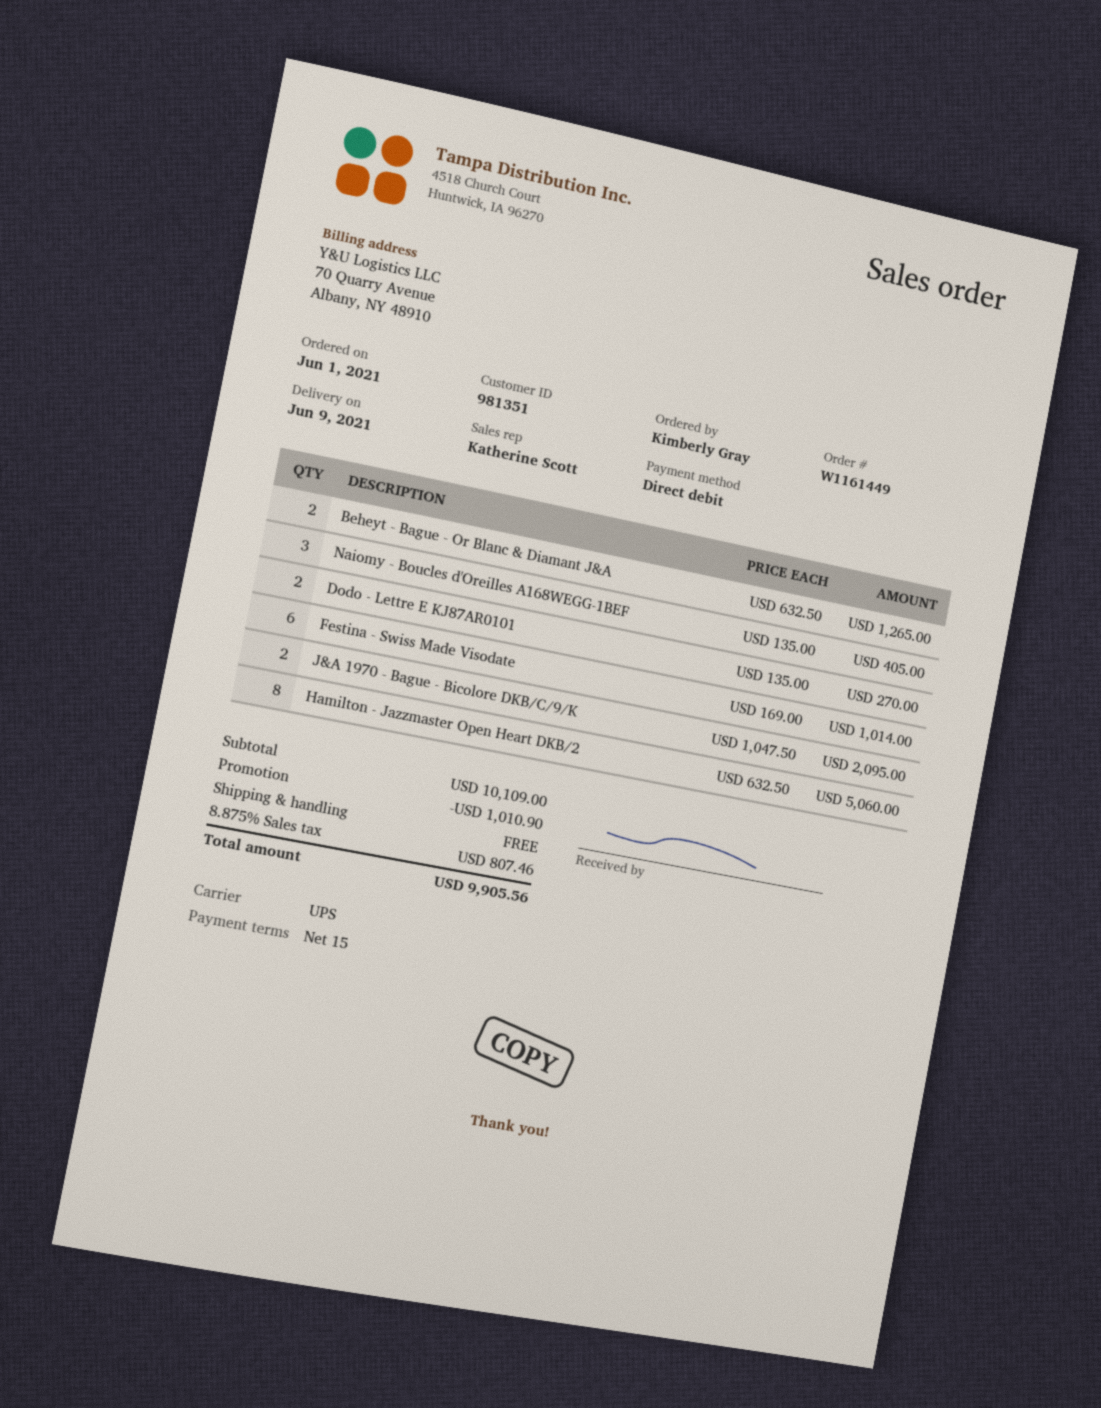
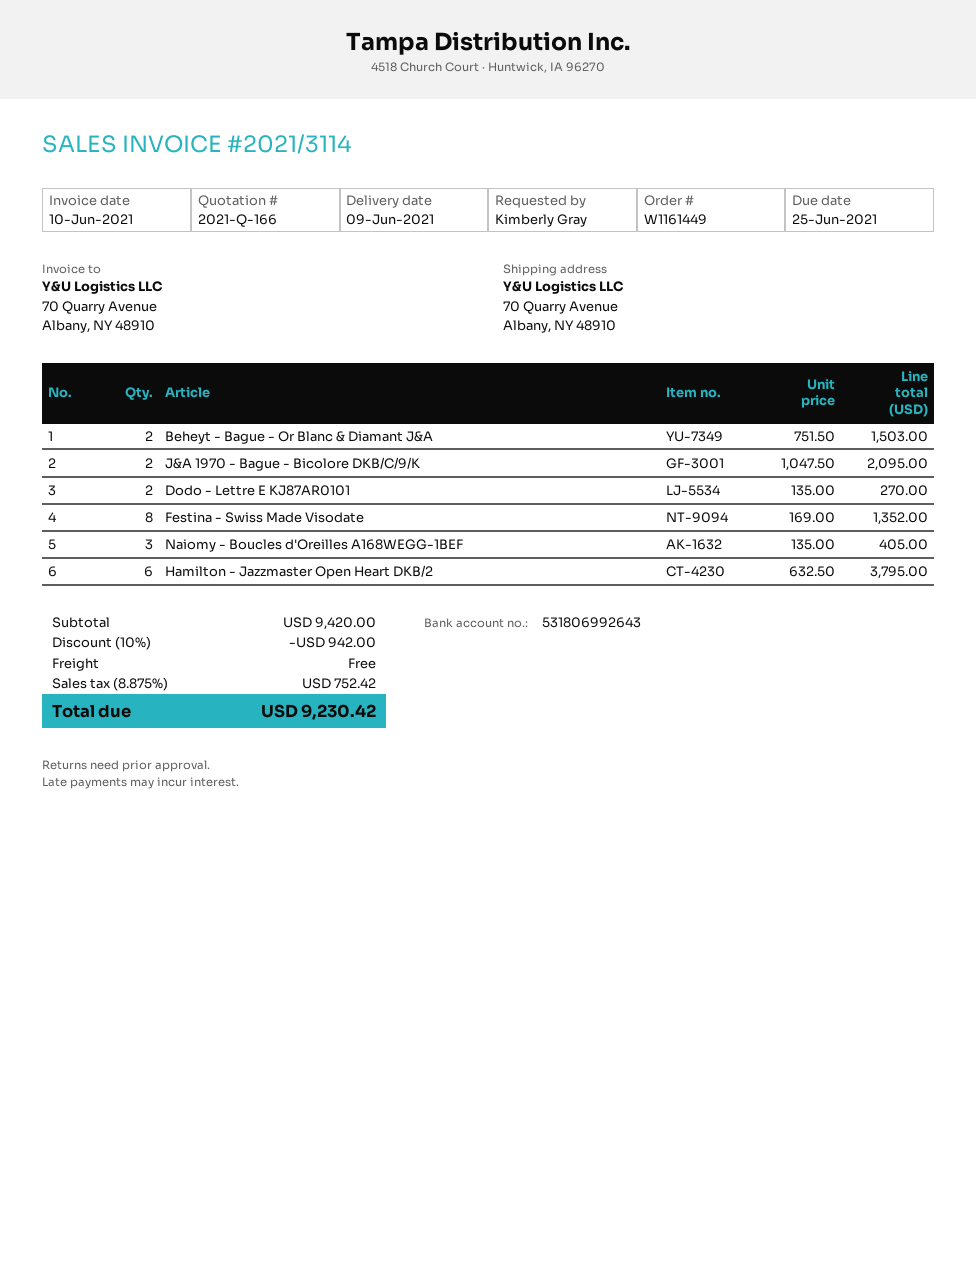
Beheyt - Bague - Or Blanc & Diamant J&A: 2 x 632.50 = 1265.00 -> 2 x 751.50 = 1503.00
Festina - Swiss Made Visodate: 6 x 169.00 = 1014.00 -> 8 x 169.00 = 1352.00
Hamilton - Jazzmaster Open Heart DKB/2: 8 x 632.50 = 5060.00 -> 6 x 632.50 = 3795.00
subtotal: 10109.00 -> 9420.00
discount: 1010.90 -> 942.00
tax: 8.875% = 807.46 -> 8.875% = 752.42
total: 9905.56 -> 9230.42

